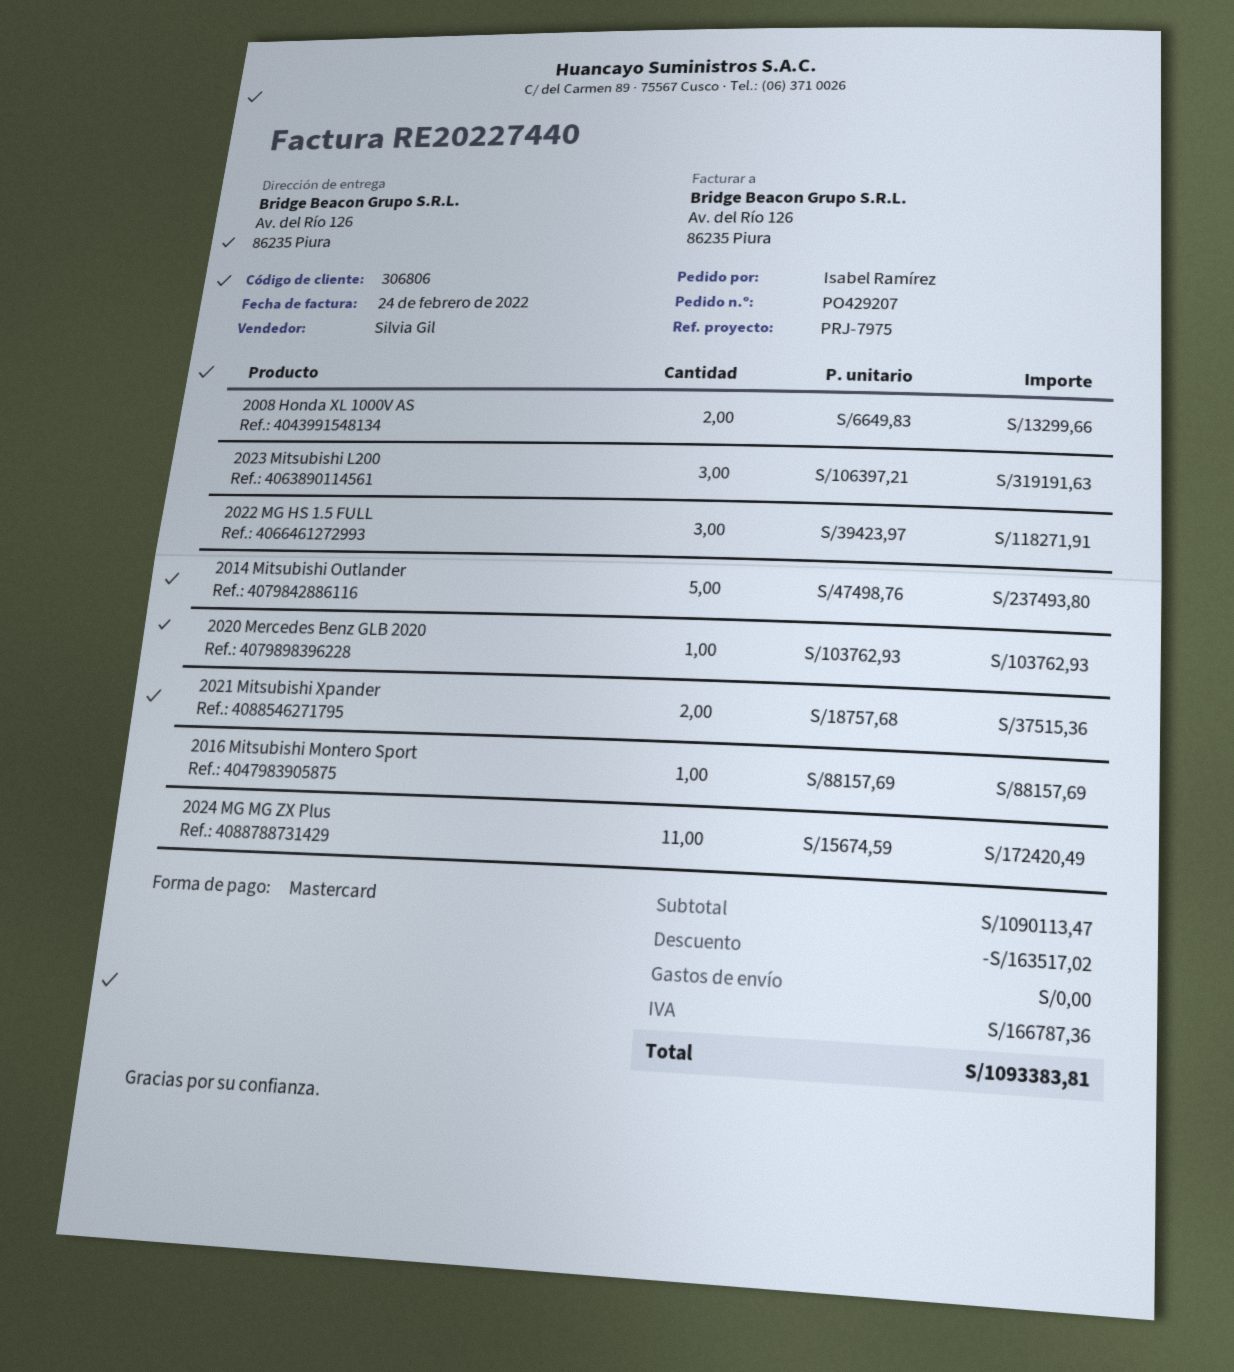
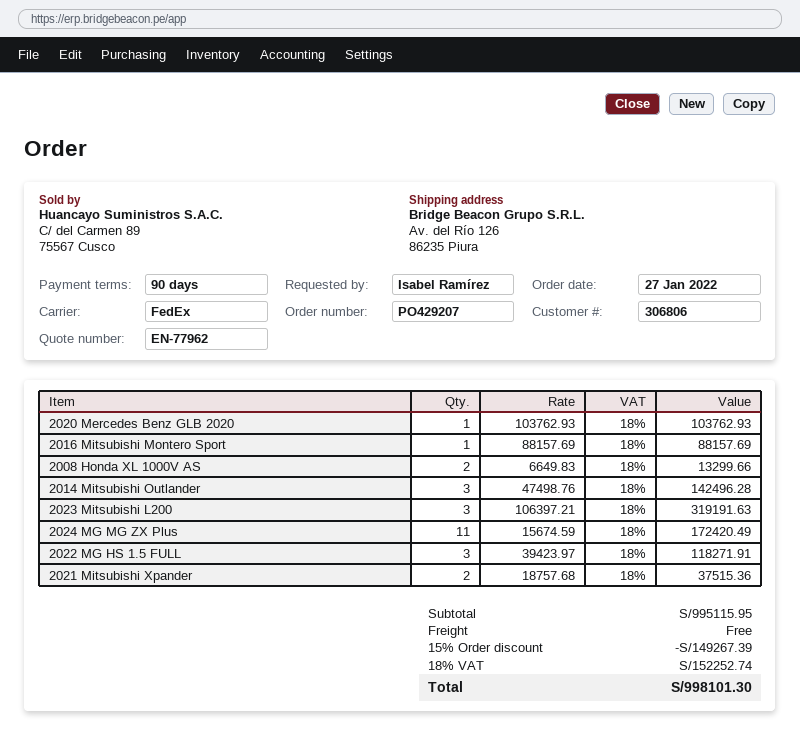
2014 Mitsubishi Outlander: 5 x 47498.76 = 237493.80 -> 3 x 47498.76 = 142496.28
subtotal: 1090113.47 -> 995115.95
discount: 163517.02 -> 149267.39
tax: 166787.36 -> 152252.74
total: 1093383.81 -> 998101.30

